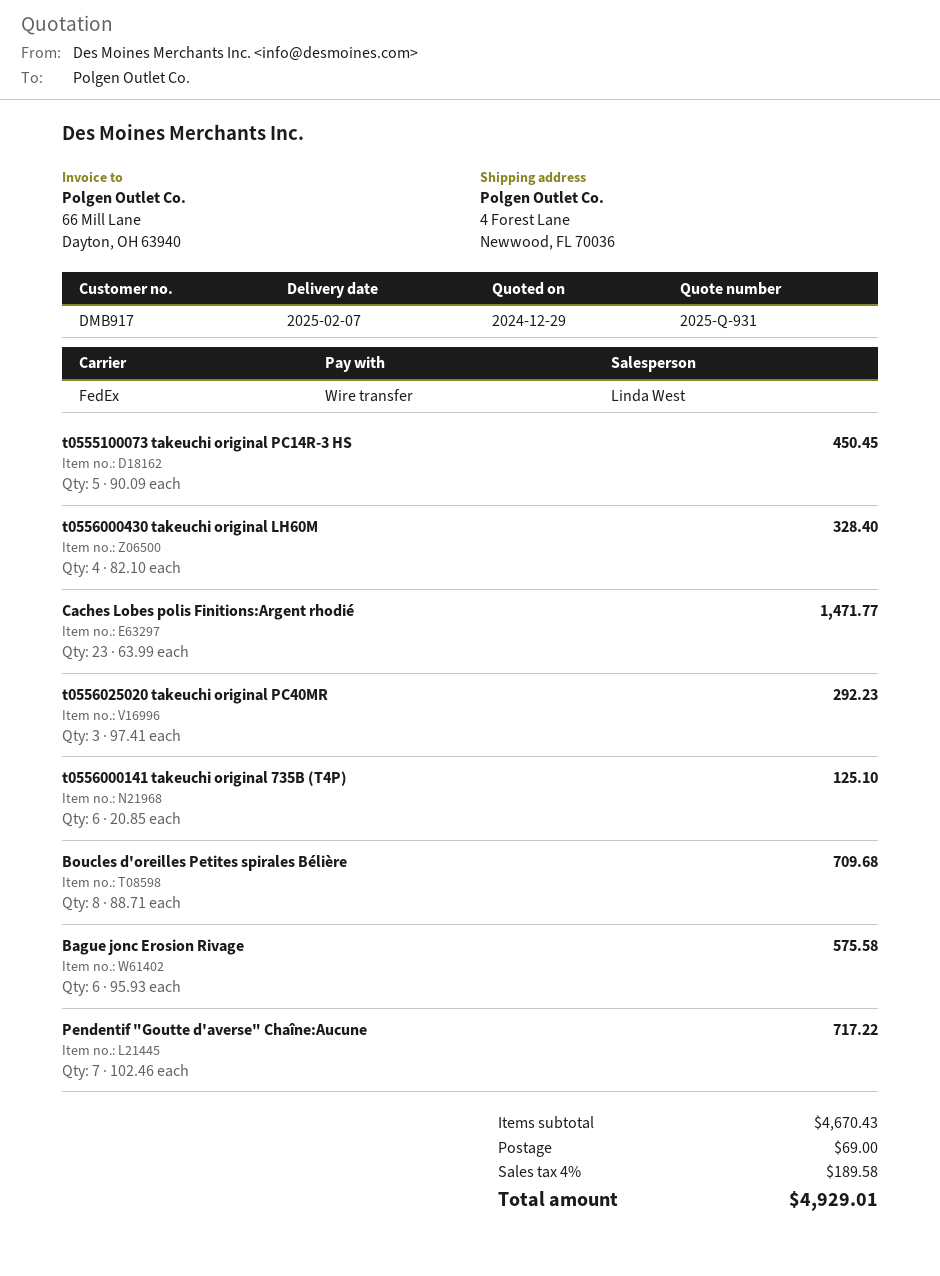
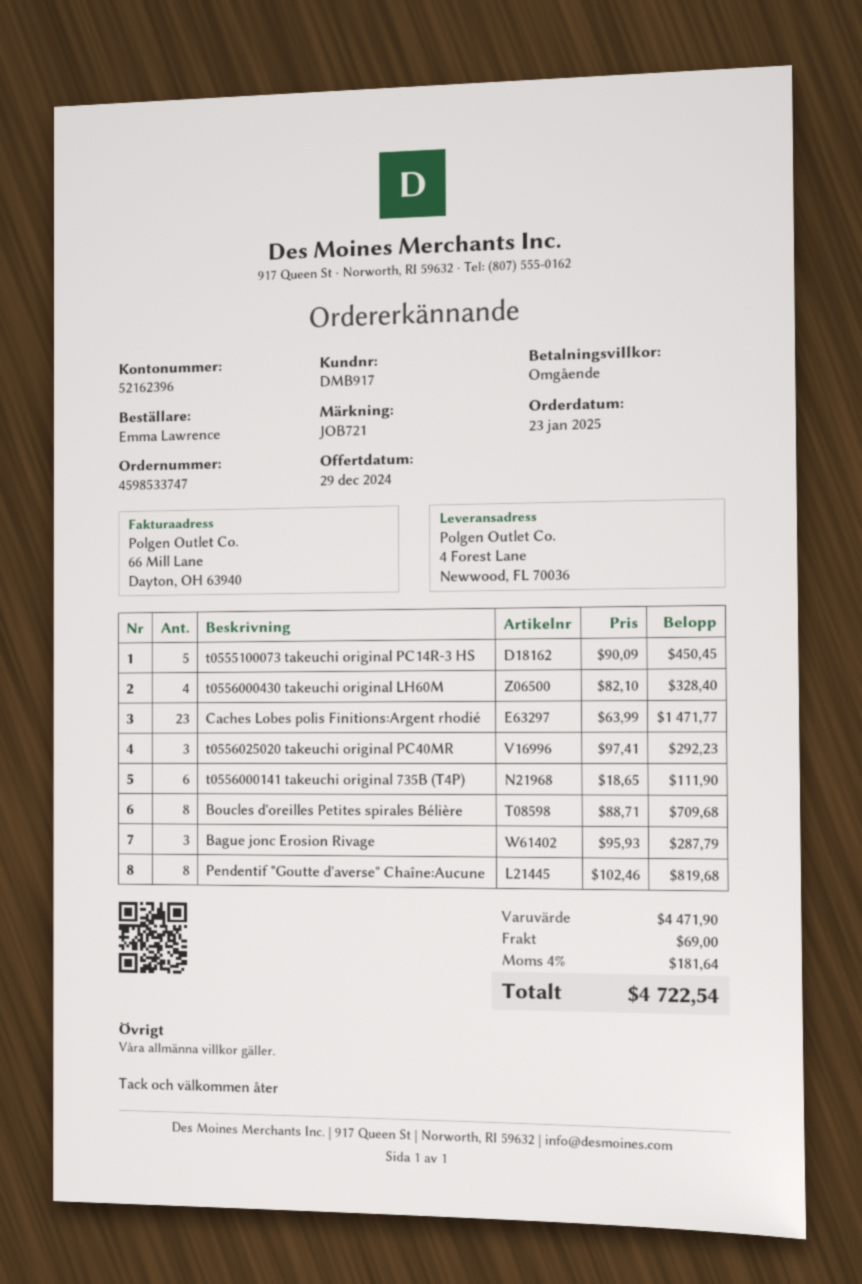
t0556000141 takeuchi original 735B (T4P): 6 x 20.85 = 125.10 -> 6 x 18.65 = 111.90
Bague jonc Erosion Rivage: 6 x 95.93 = 575.58 -> 3 x 95.93 = 287.79
Pendentif "Goutte d'averse" Chaîne:Aucune: 7 x 102.46 = 717.22 -> 8 x 102.46 = 819.68
subtotal: 4670.43 -> 4471.90
tax: 4% = 189.58 -> 4% = 181.64
total: 4929.01 -> 4722.54

